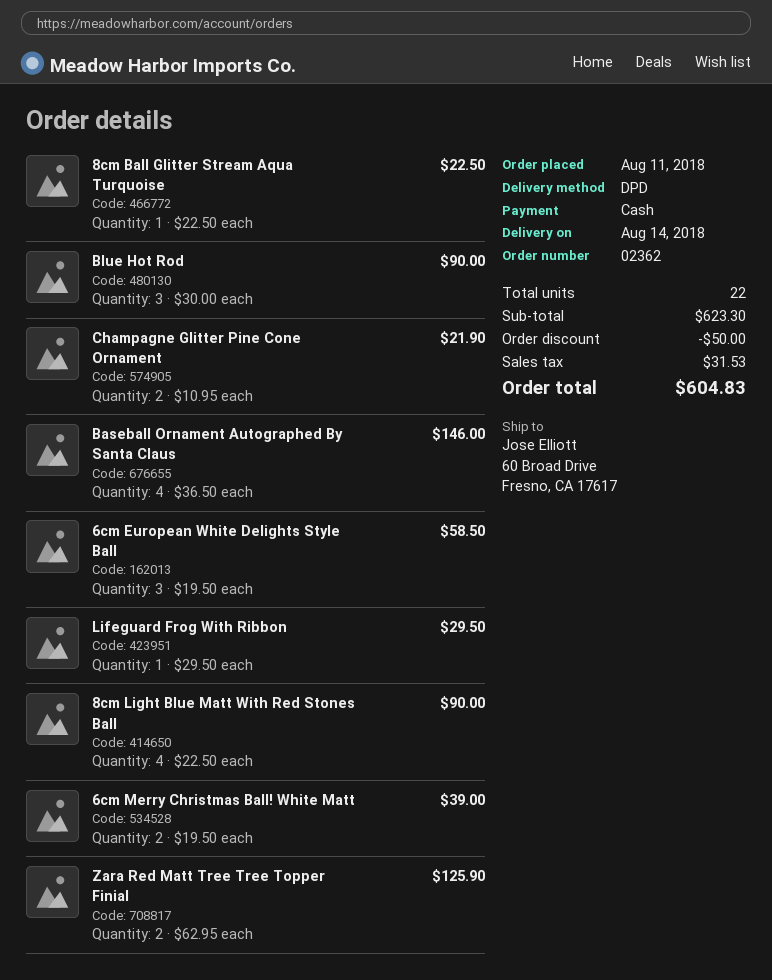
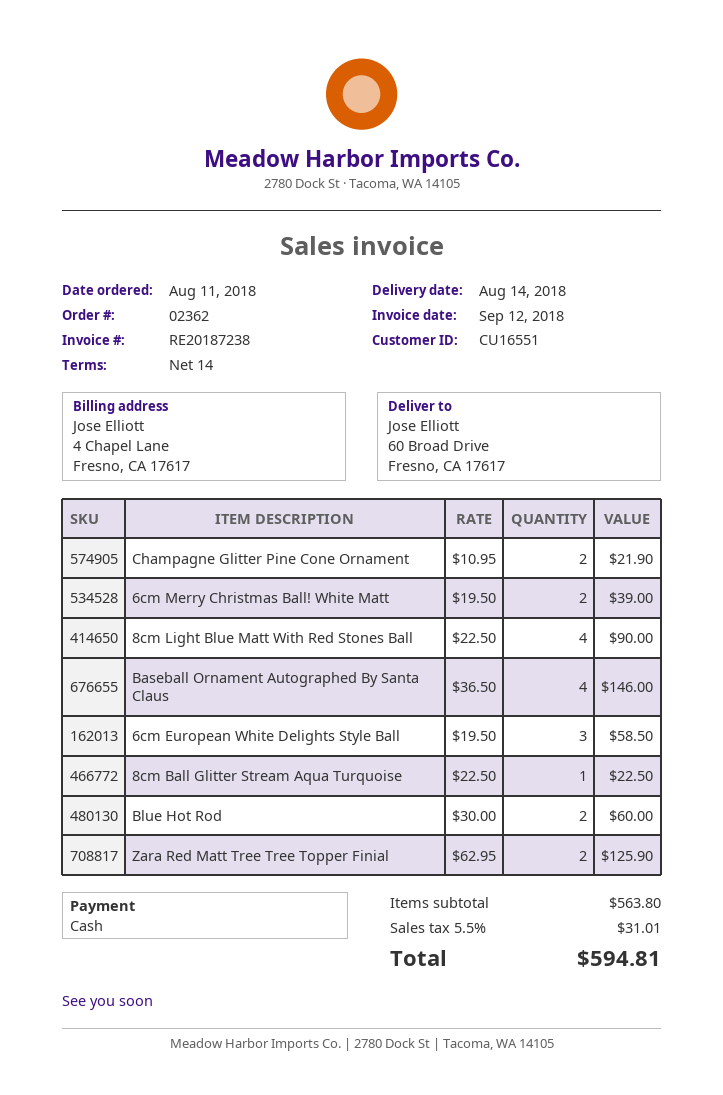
Blue Hot Rod: 3 x 30.00 = 90.00 -> 2 x 30.00 = 60.00
Lifeguard Frog With Ribbon: 1 x 29.50 = 29.50 -> none
subtotal: 623.30 -> 563.80
discount: 50.00 -> none
tax: 31.53 -> 31.01
total: 604.83 -> 594.81

